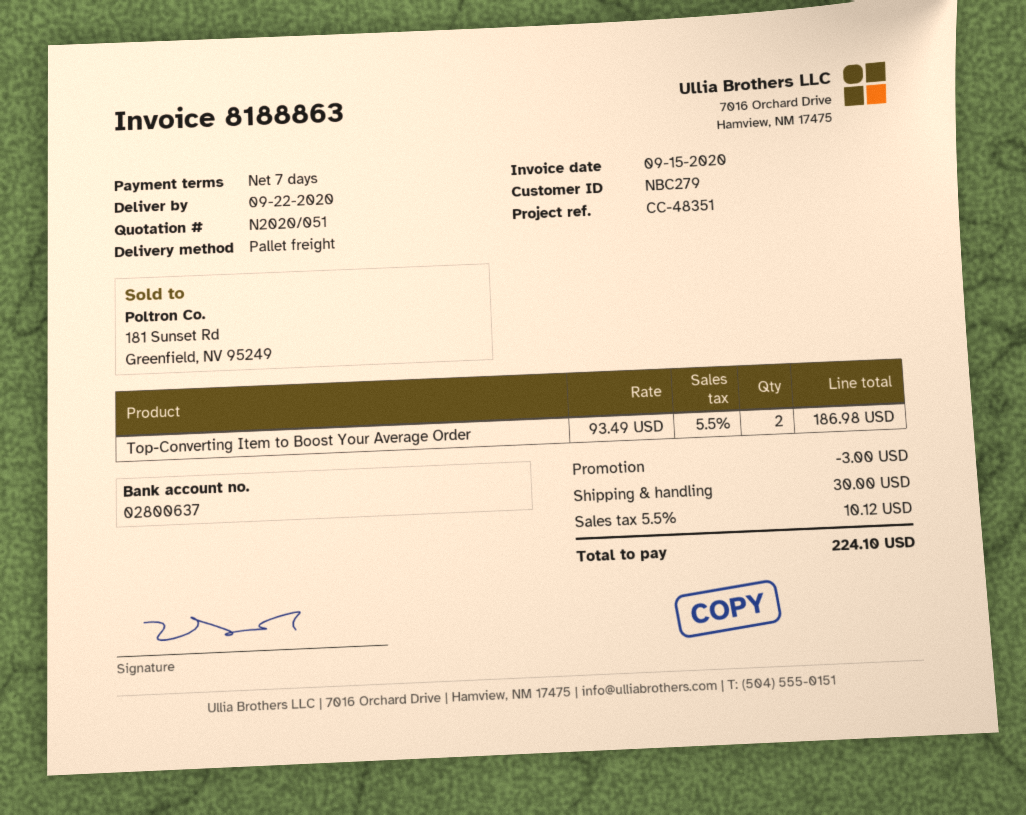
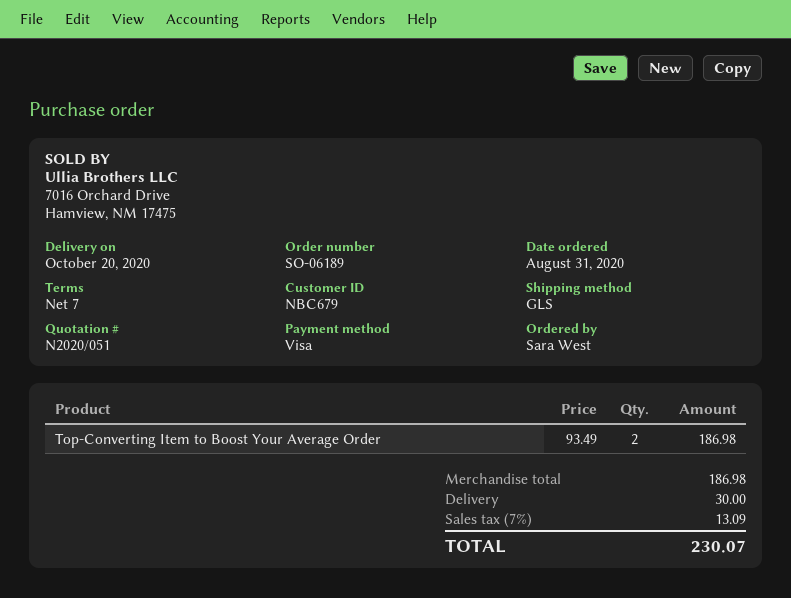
delivery date: 2020-09-22 -> 2020-10-20
customer number: NBC279 -> NBC679
shipping method: pallet freight -> GLS
discount: 3.00 -> none
tax: 5.5% = 10.12 -> 7% = 13.09
total: 224.10 -> 230.07

